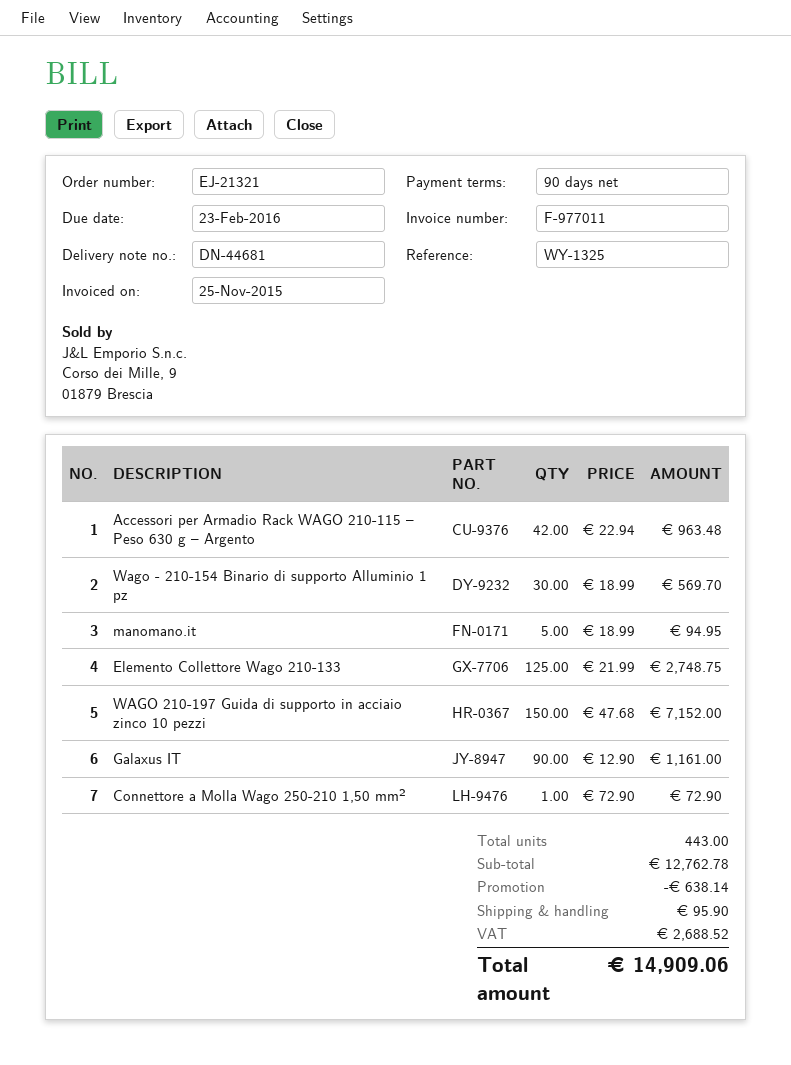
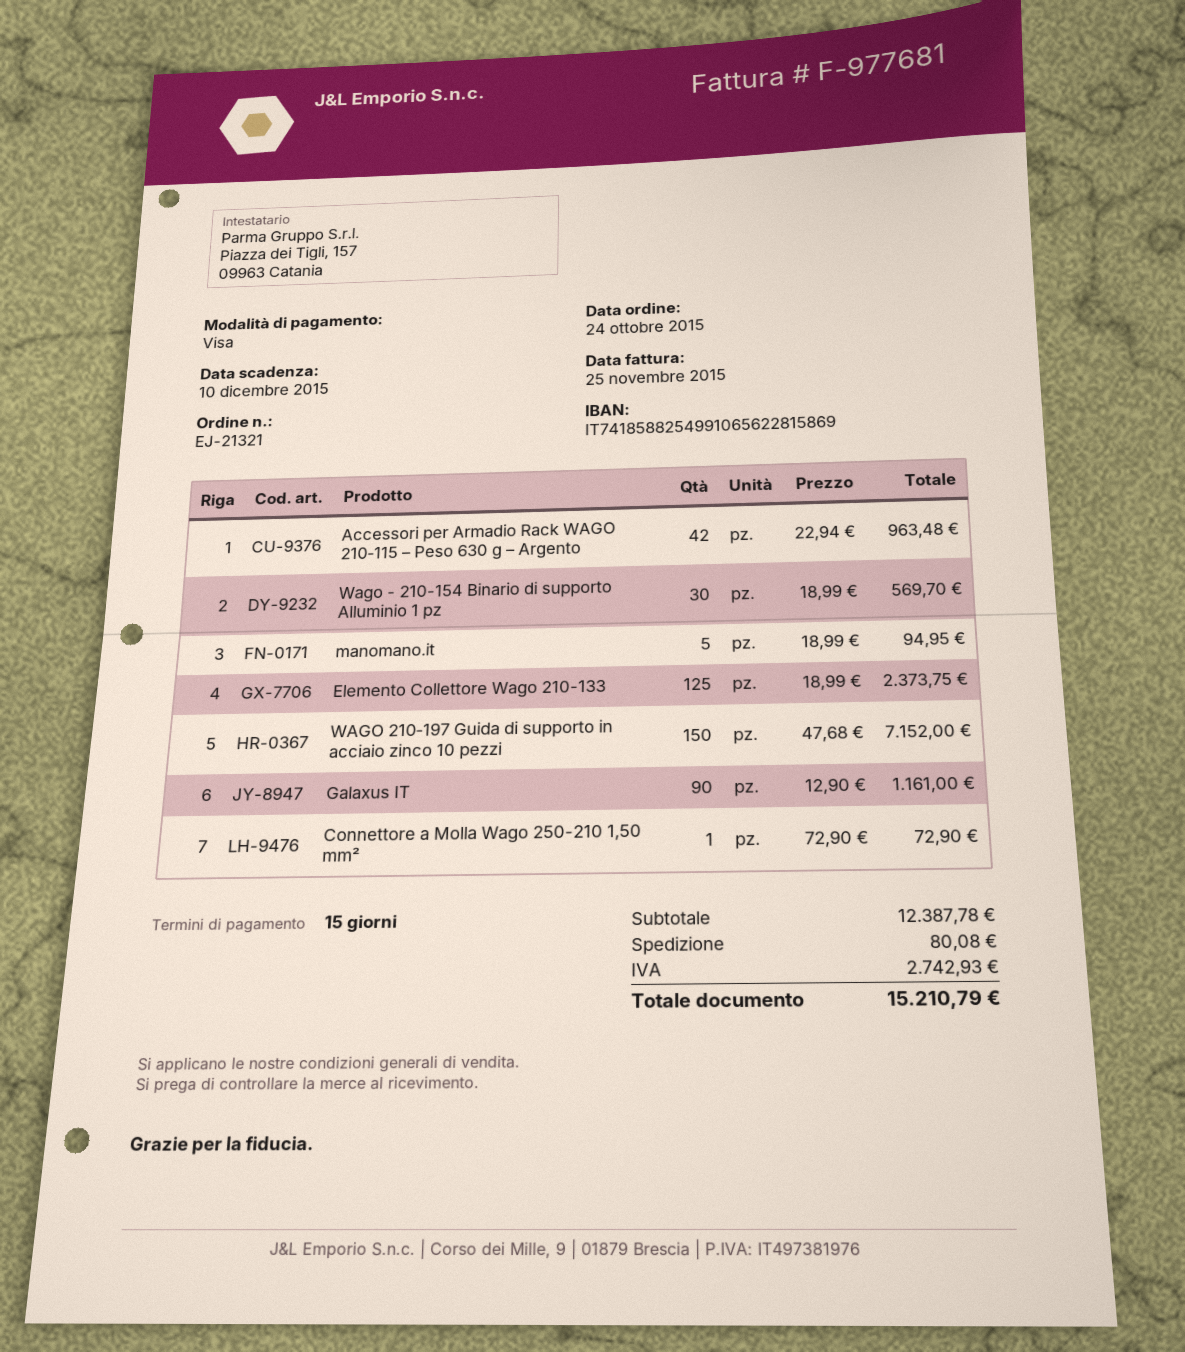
invoice number: F-977011 -> F-977681
payment terms: 90 days -> 15 days
due date: 2016-02-23 -> 2015-12-10
Elemento Collettore Wago 210-133: 125 x 21.99 = 2748.75 -> 125 x 18.99 = 2373.75
subtotal: 12762.78 -> 12387.78
discount: 638.14 -> none
shipping: 95.90 -> 80.08
tax: 2688.52 -> 2742.93
total: 14909.06 -> 15210.79

